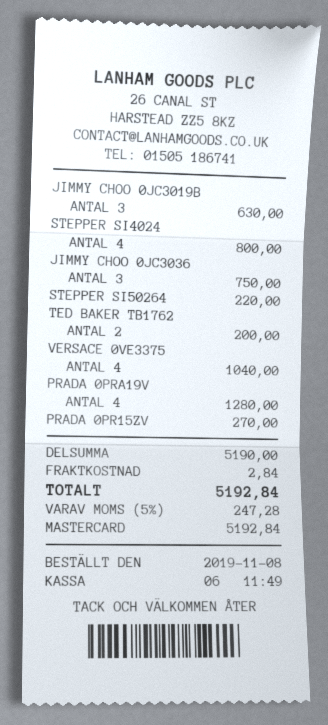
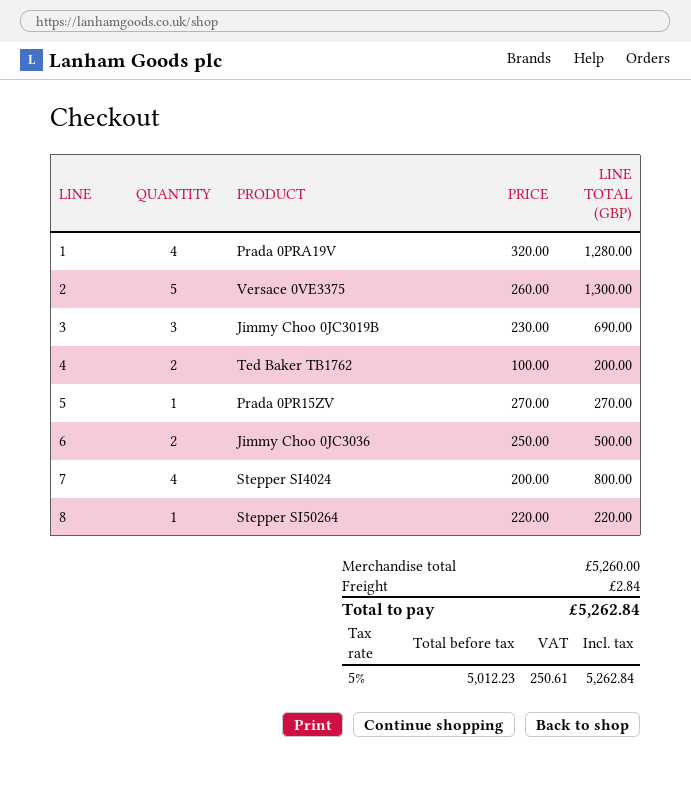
JIMMY CHOO 0JC3019B: 3 for 630.00 -> 3 for 690.00
JIMMY CHOO 0JC3036: 3 for 750.00 -> 2 for 500.00
VERSACE 0VE3375: 4 for 1040.00 -> 5 for 1300.00
subtotal: 5190.00 -> 5260.00
tax: 5% = 247.28 -> 5% = 250.61
total: 5192.84 -> 5262.84

